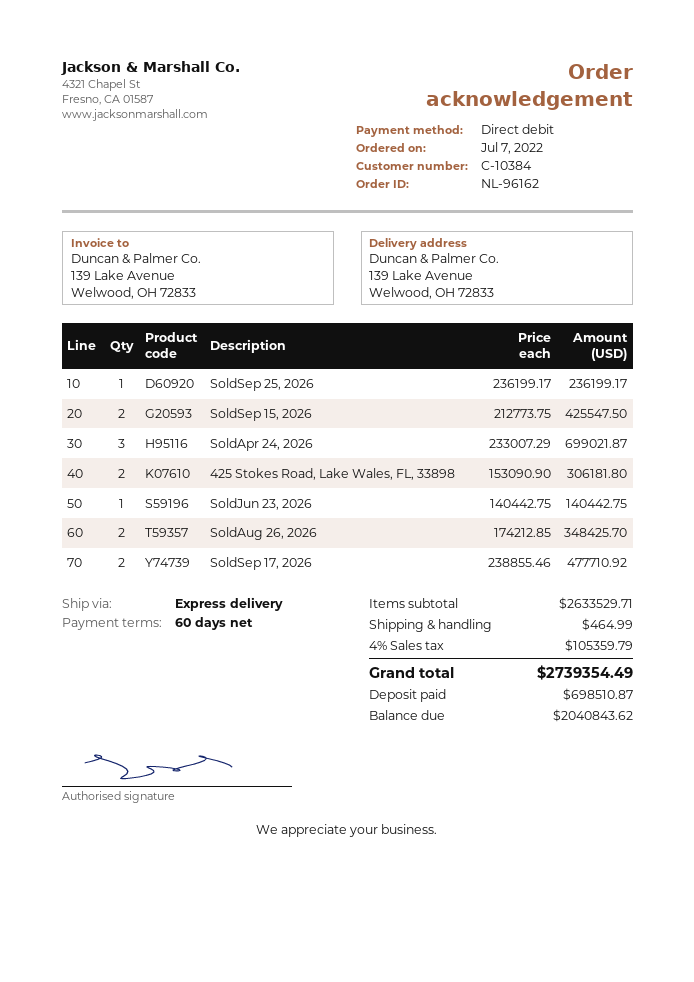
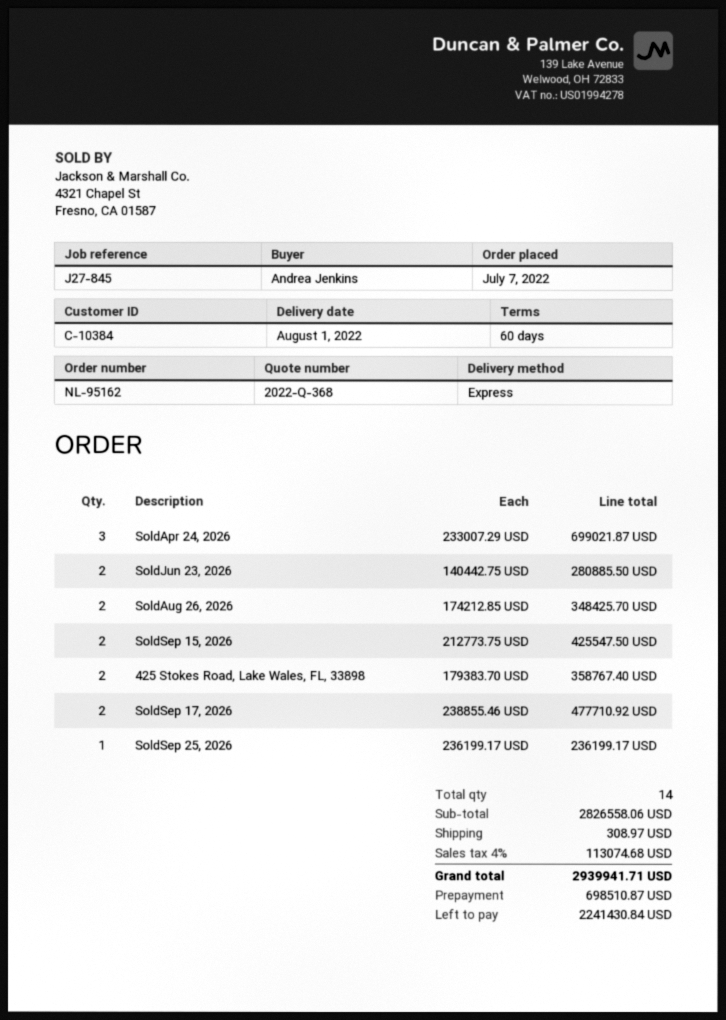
order number: NL-96162 -> NL-95162
425 Stokes Road, Lake Wales, FL, 33898: 2 x 153090.90 = 306181.80 -> 2 x 179383.70 = 358767.40
SoldJun 23, 2026: 1 x 140442.75 = 140442.75 -> 2 x 140442.75 = 280885.50
subtotal: 2633529.71 -> 2826558.06
shipping: 464.99 -> 308.97
tax: 4% = 105359.79 -> 4% = 113074.68
total: 2739354.49 -> 2939941.71
balance: 2040843.62 -> 2241430.84

